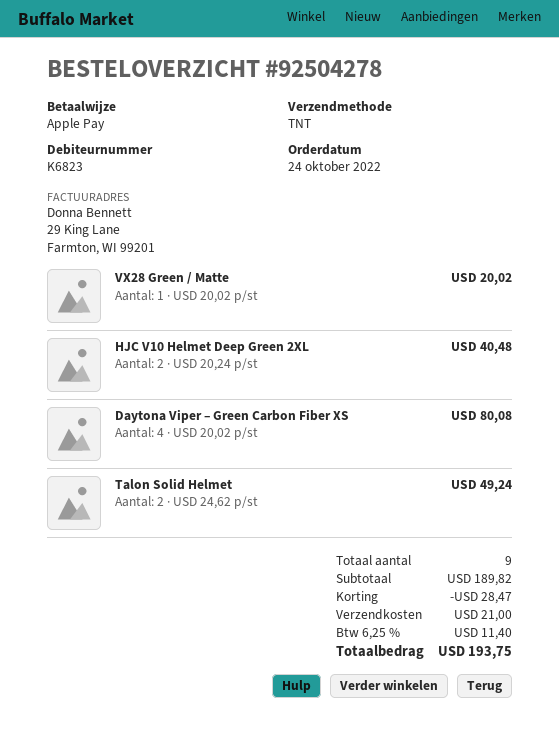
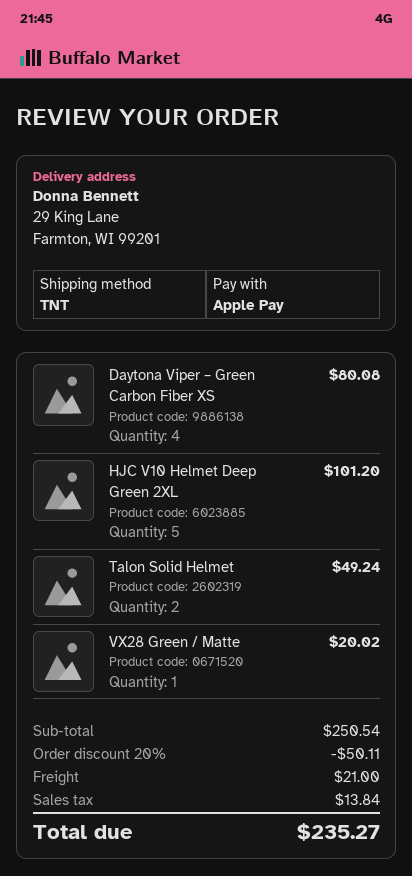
HJC V10 Helmet Deep Green 2XL: 2 for 40.48 -> 5 for 101.20
subtotal: 189.82 -> 250.54
discount: 28.47 -> 50.11
tax: 11.40 -> 13.84
total: 193.75 -> 235.27

